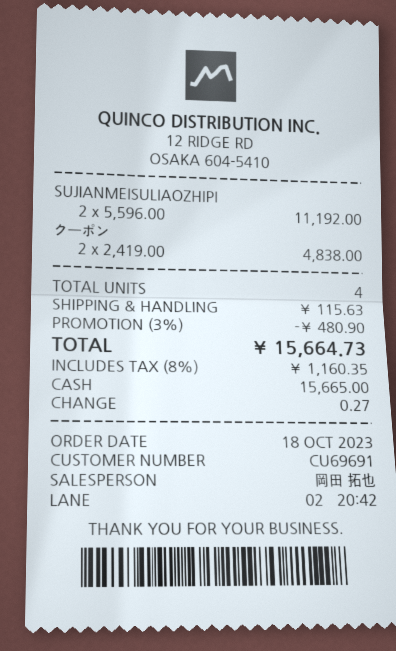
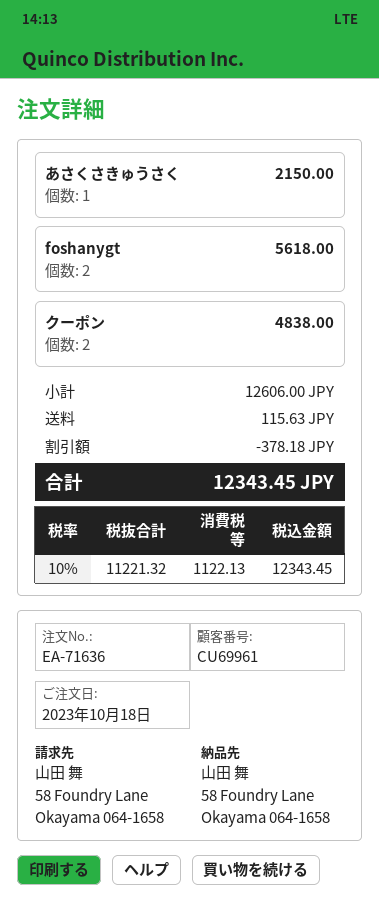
customer number: CU69691 -> CU69961
SUJIANMEISULIAOZHIPI: 2 for 11192.00 -> none
あさくさきゅうさく: none -> 1 for 2150.00
foshanygt: none -> 2 for 5618.00
discount: 480.90 -> 378.18
tax: 8% = 1160.35 -> 10% = 1122.13
total: 15664.73 -> 12343.45

